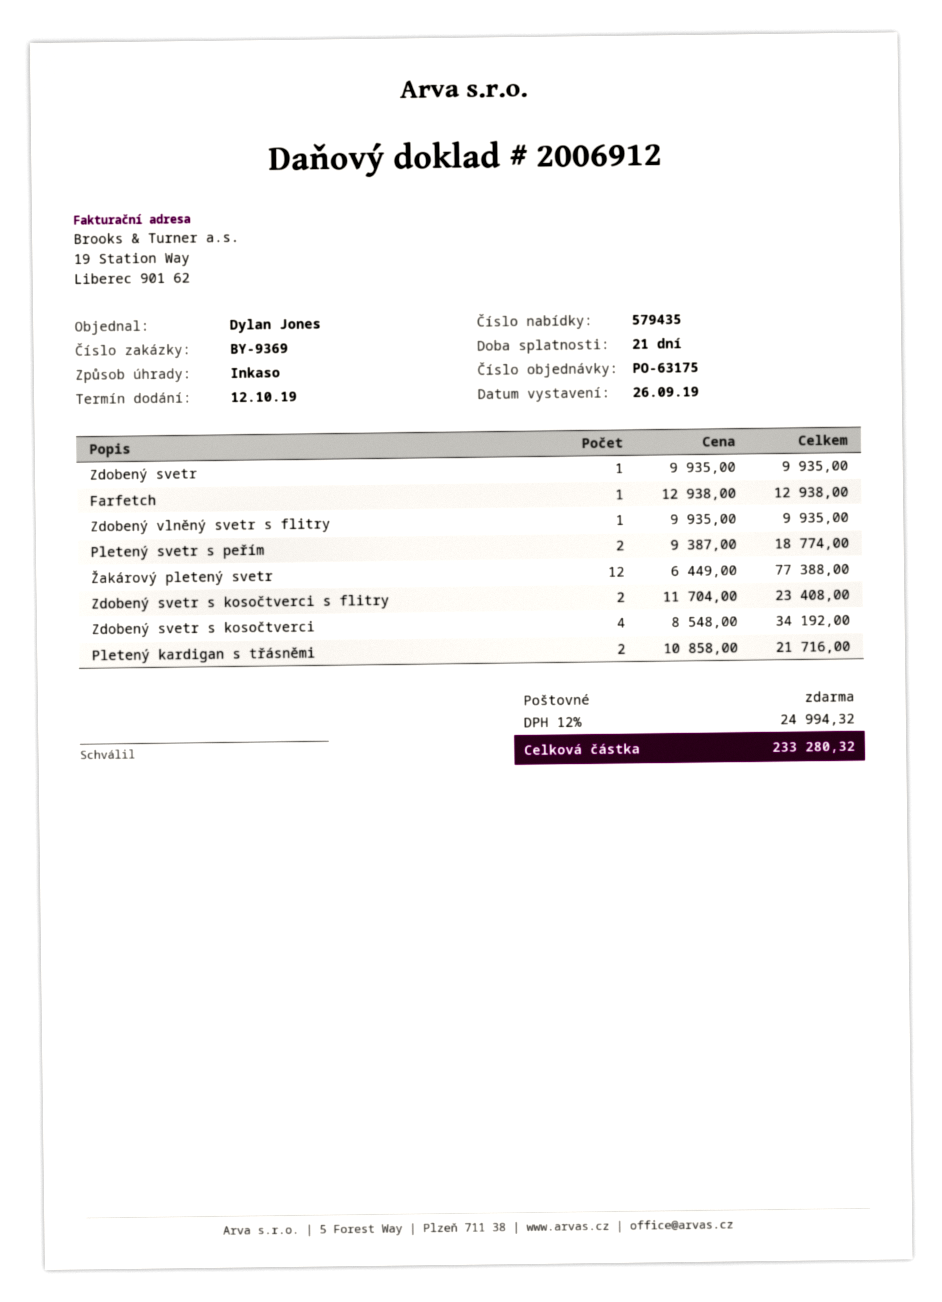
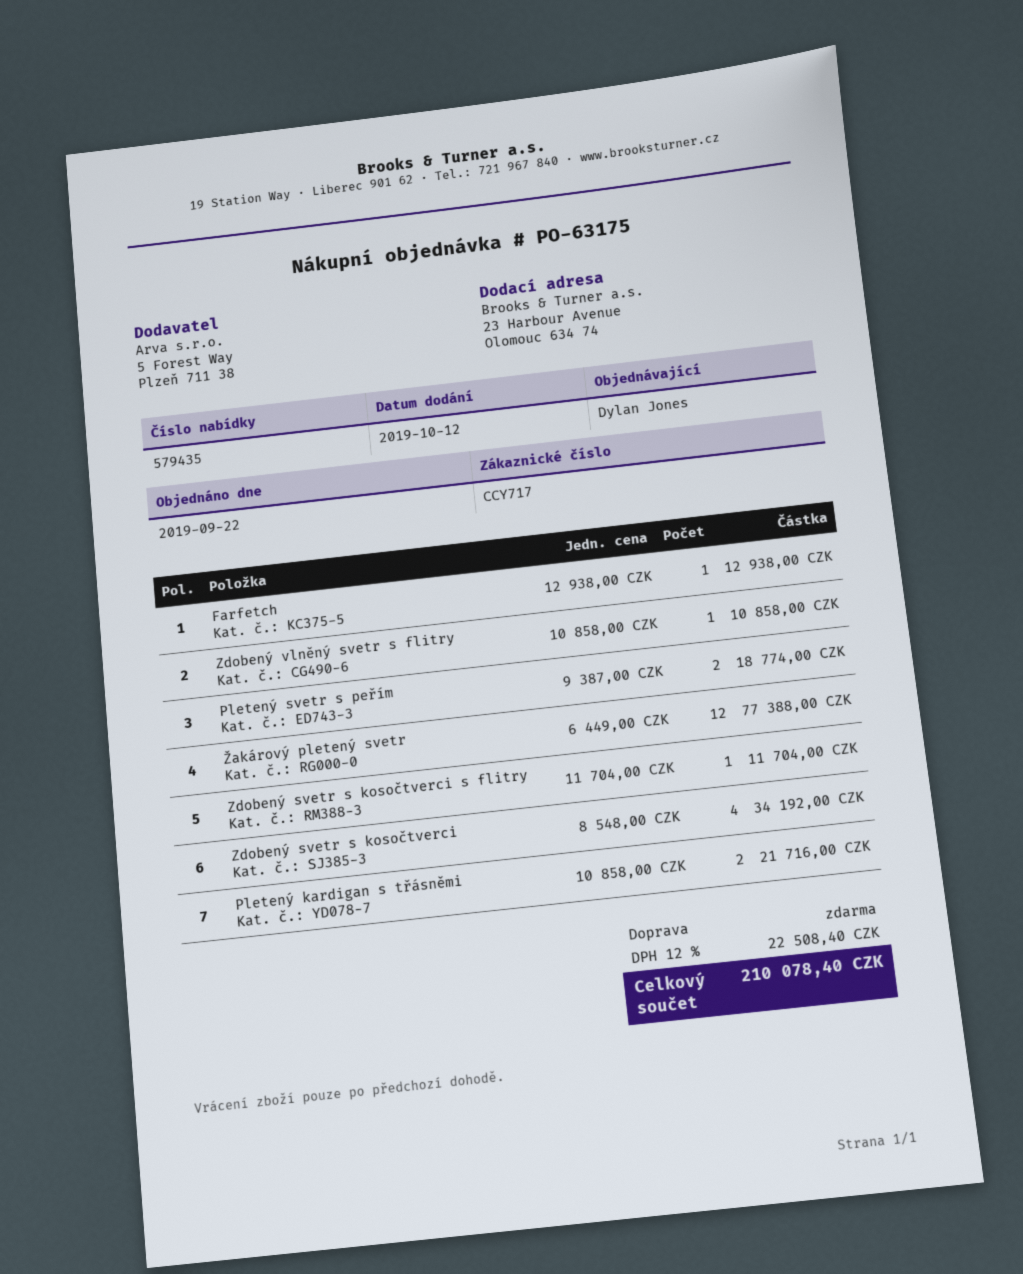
Zdobený svetr: 1 x 9935.00 = 9935.00 -> none
Zdobený vlněný svetr s flitry: 1 x 9935.00 = 9935.00 -> 1 x 10858.00 = 10858.00
Zdobený svetr s kosočtverci s flitry: 2 x 11704.00 = 23408.00 -> 1 x 11704.00 = 11704.00
tax: 12% = 24994.32 -> 12% = 22508.40
total: 233280.32 -> 210078.40

